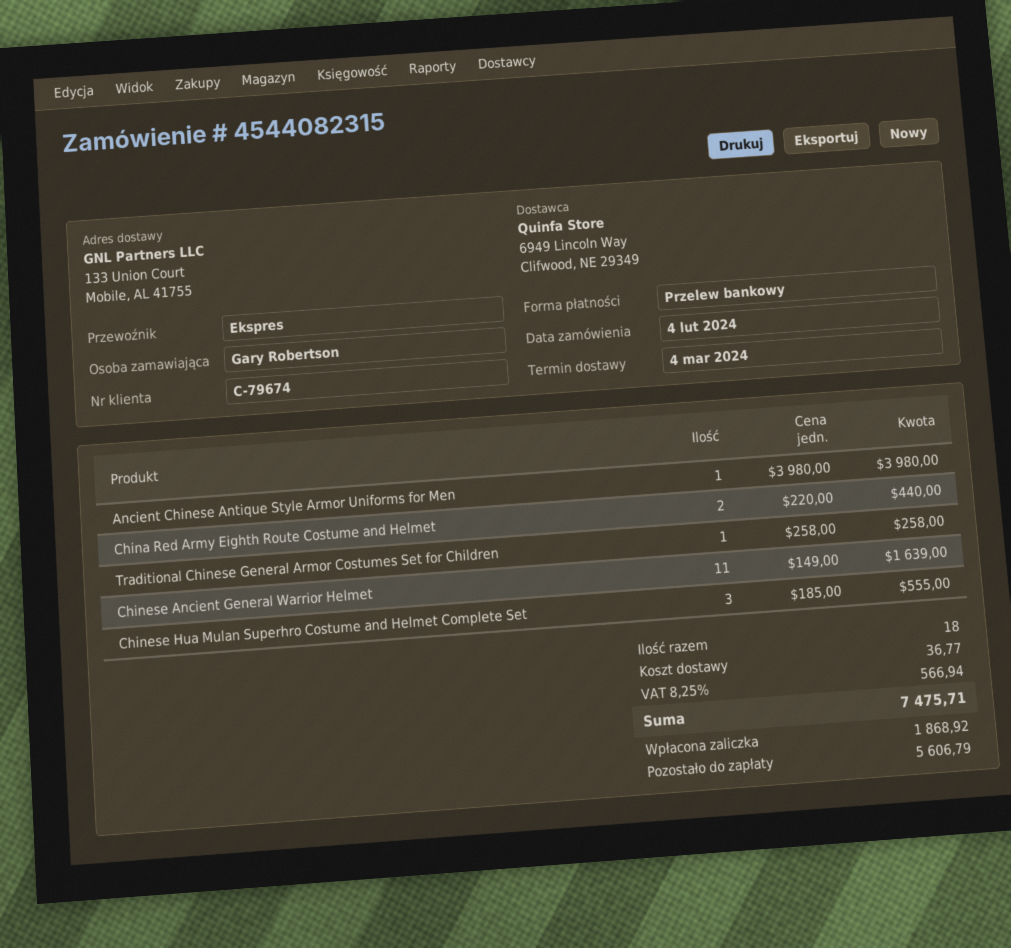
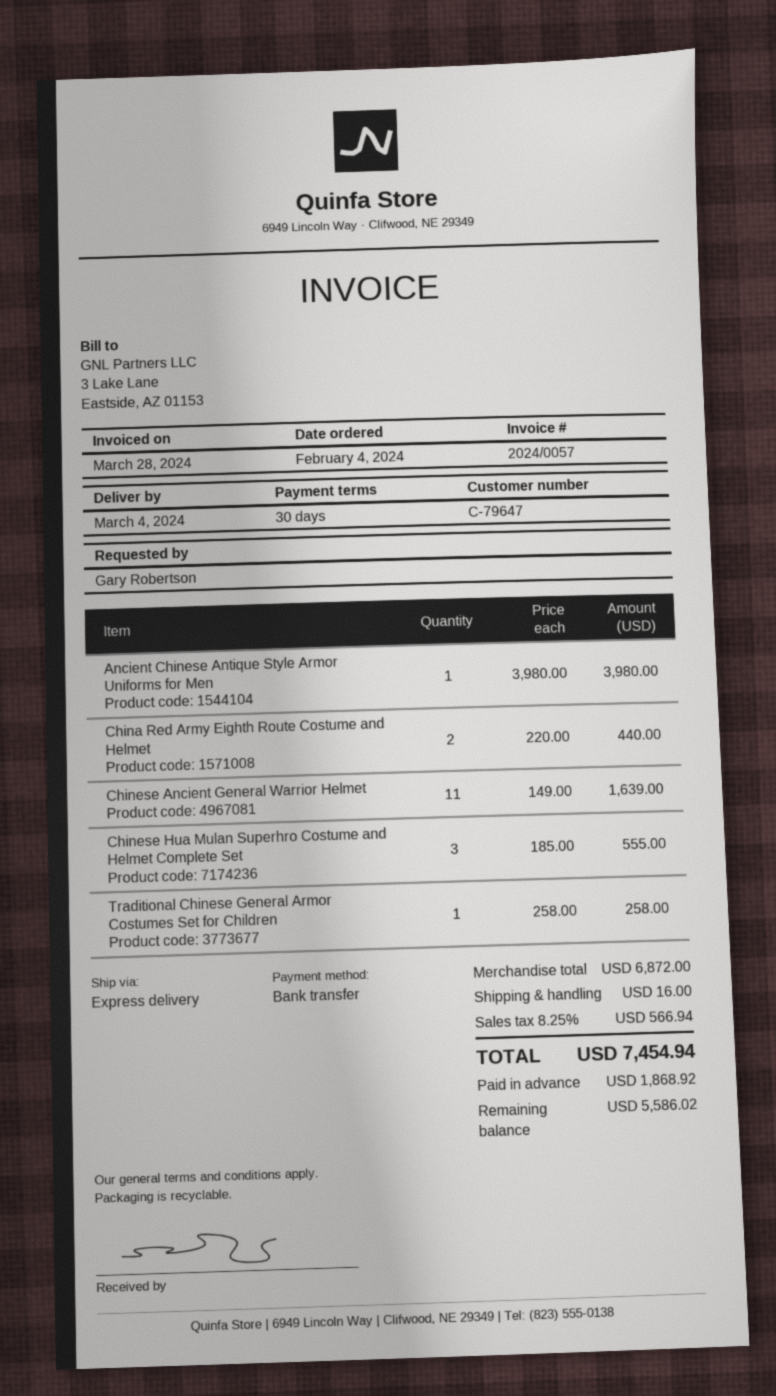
customer number: C-79674 -> C-79647
shipping: 36.77 -> 16.00
total: 7475.71 -> 7454.94
balance: 5606.79 -> 5586.02

